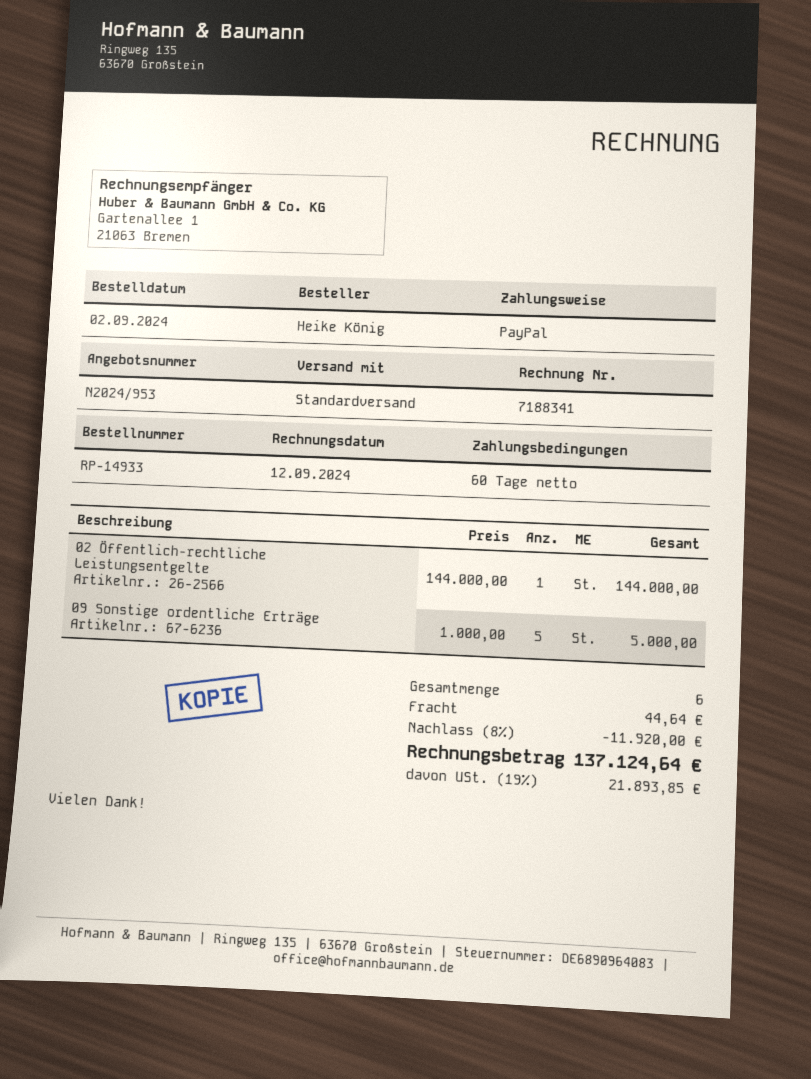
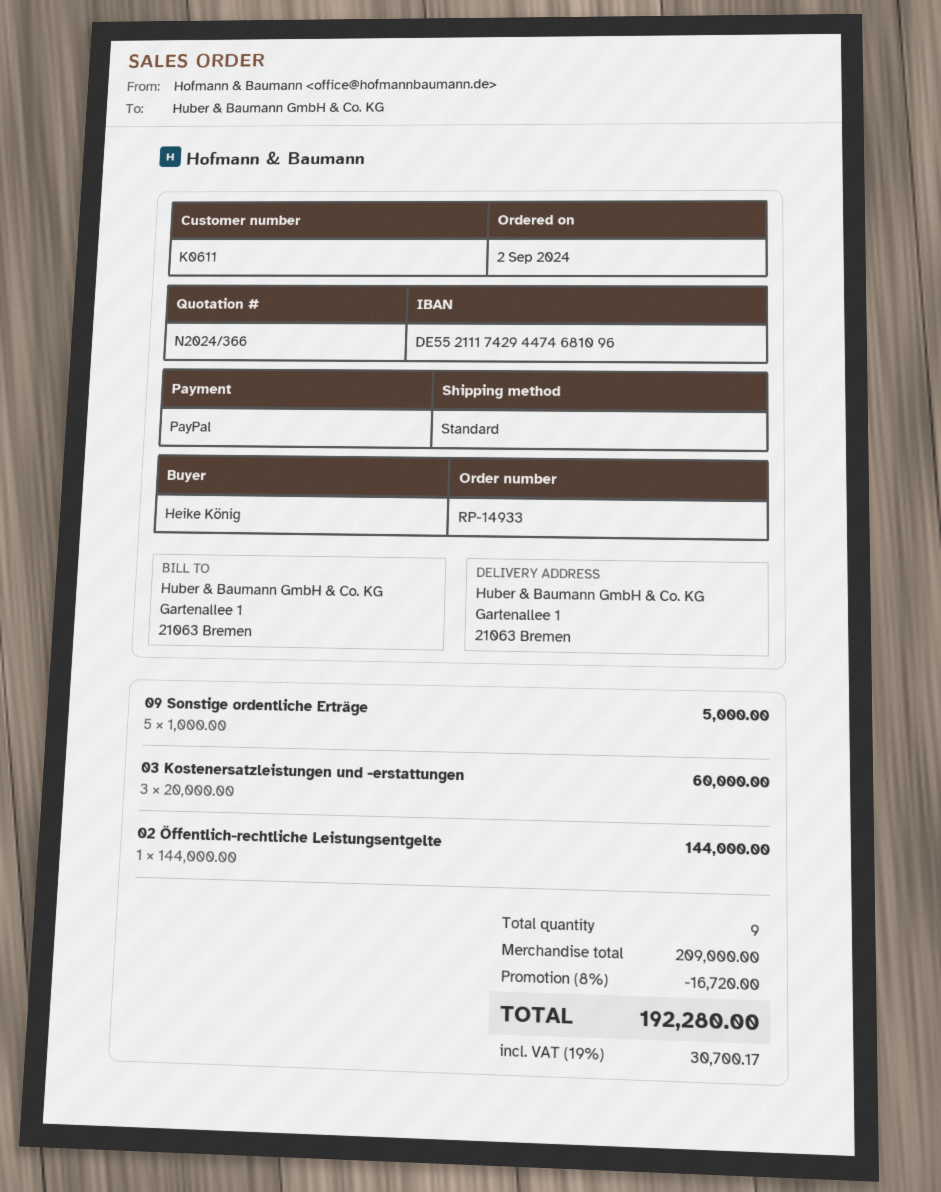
quote number: N2024/953 -> N2024/366
03 Kostenersatzleistungen und -erstattungen: none -> 3 x 20000.00 = 60000.00
total quantity: 6 -> 9
discount: 8% = 11920.00 -> 8% = 16720.00
shipping: 44.64 -> none
tax: 19% = 21893.85 -> 19% = 30700.17
total: 137124.64 -> 192280.00

